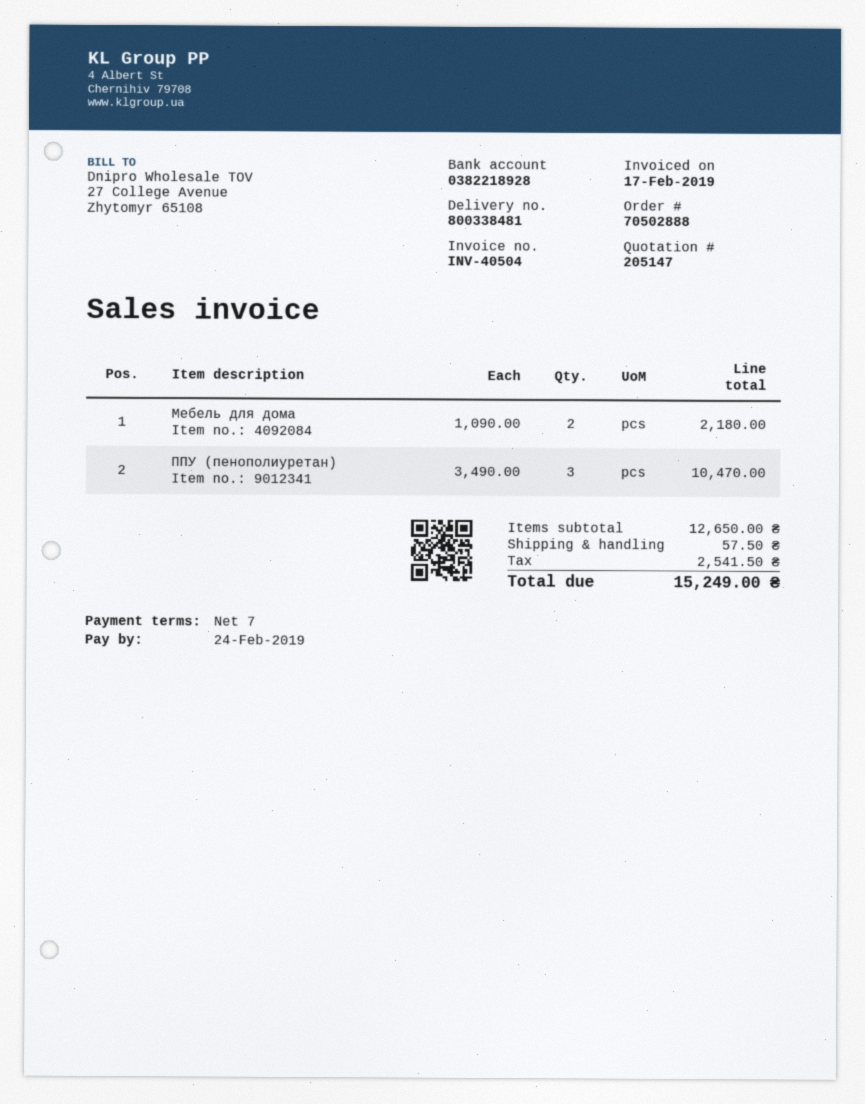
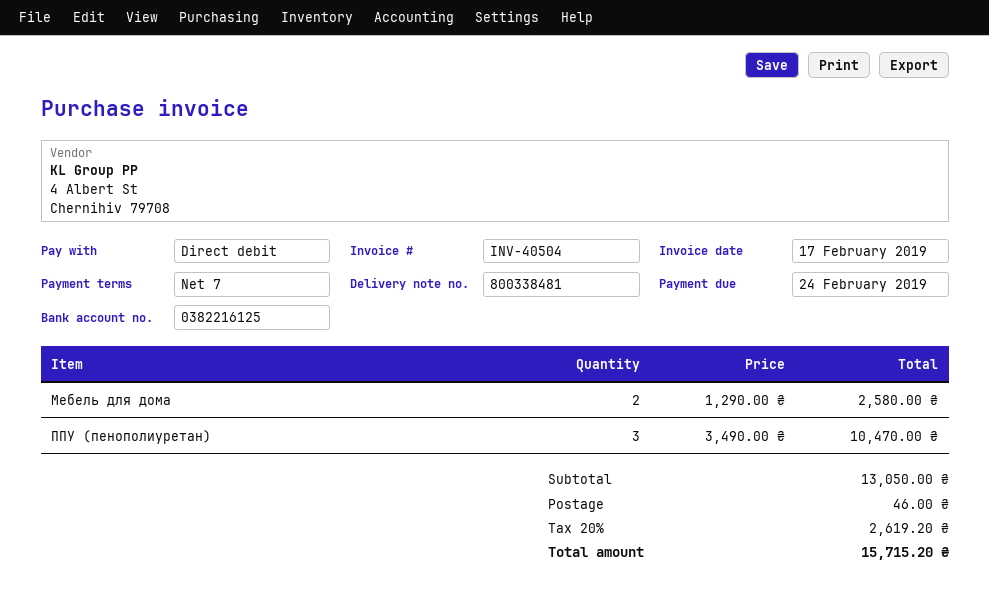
bank account: 0382218928 -> 0382216125
Мебель для дома: 2 x 1090.00 = 2180.00 -> 2 x 1290.00 = 2580.00
subtotal: 12650.00 -> 13050.00
shipping: 57.50 -> 46.00
tax: 2541.50 -> 2619.20
total: 15249.00 -> 15715.20

